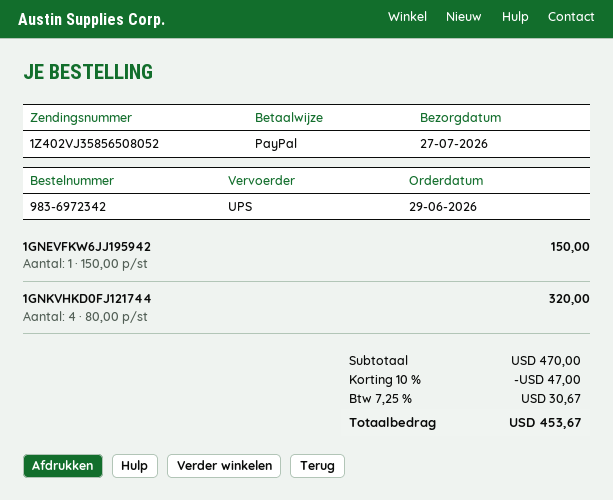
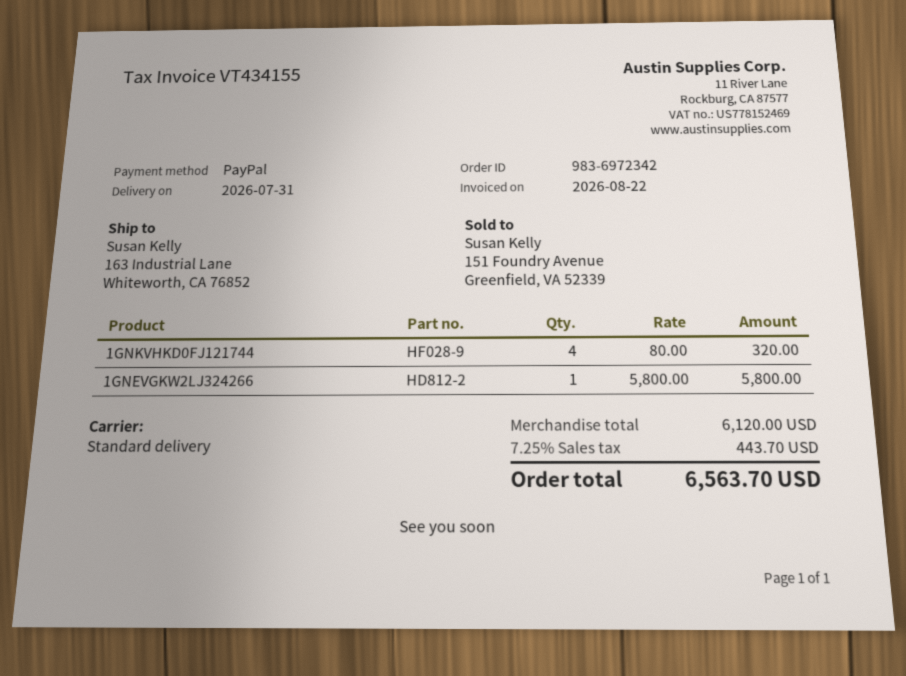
delivery date: 2026-07-27 -> 2026-07-31
shipping method: UPS -> standard
1GNEVFKW6JJ195942: 1 x 150.00 = 150.00 -> none
1GNEVGKW2LJ324266: none -> 1 x 5800.00 = 5800.00
subtotal: 470.00 -> 6120.00
discount: 10% = 47.00 -> none
tax: 7.25% = 30.67 -> 7.25% = 443.70
total: 453.67 -> 6563.70

